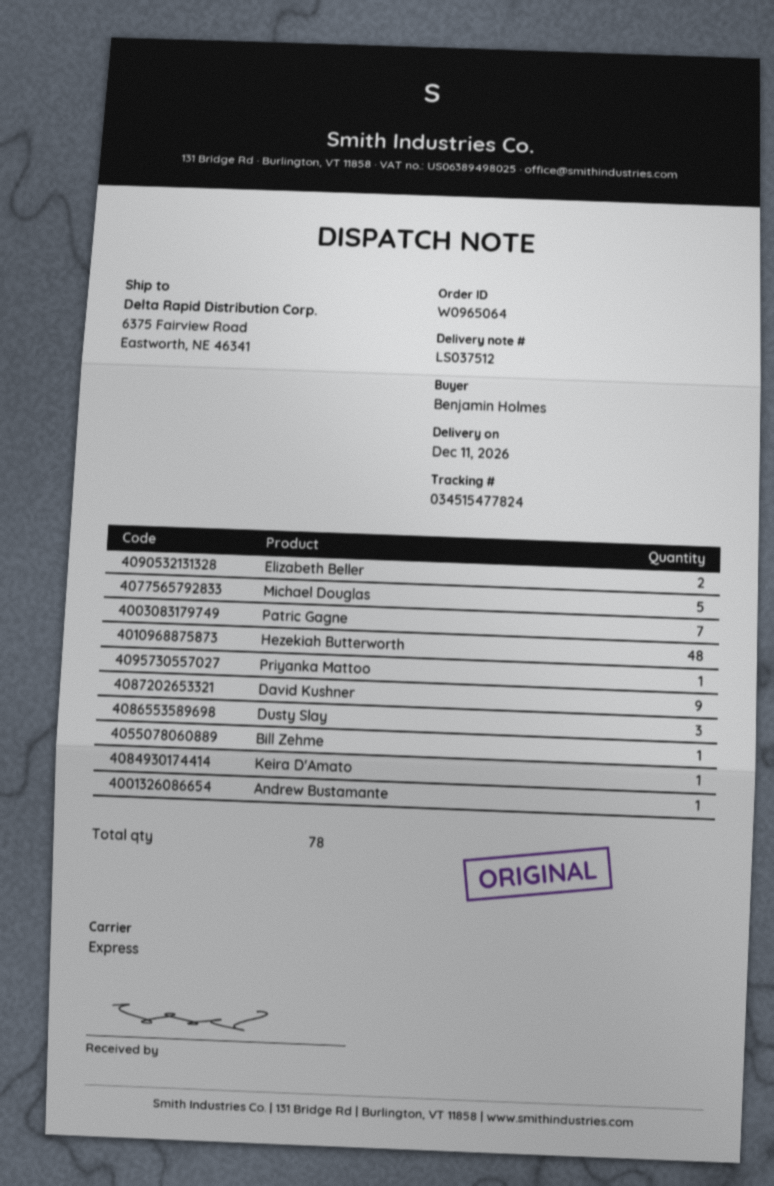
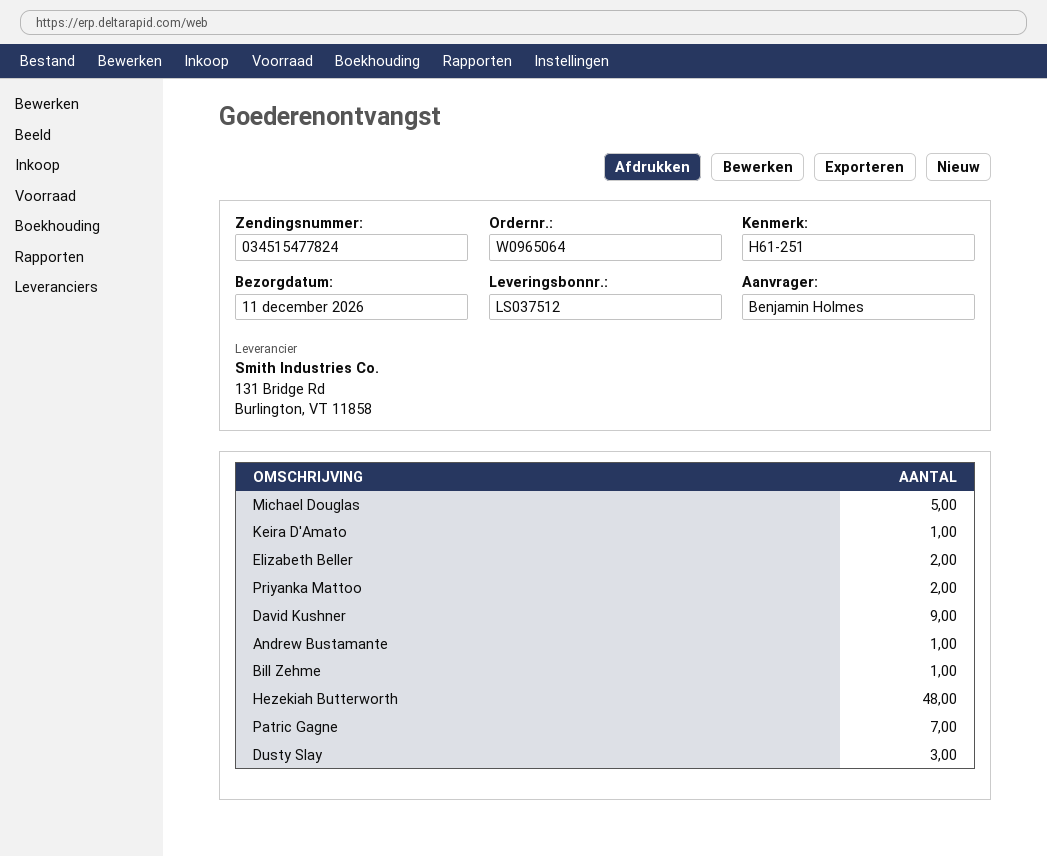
Priyanka Mattoo: 1 -> 2

